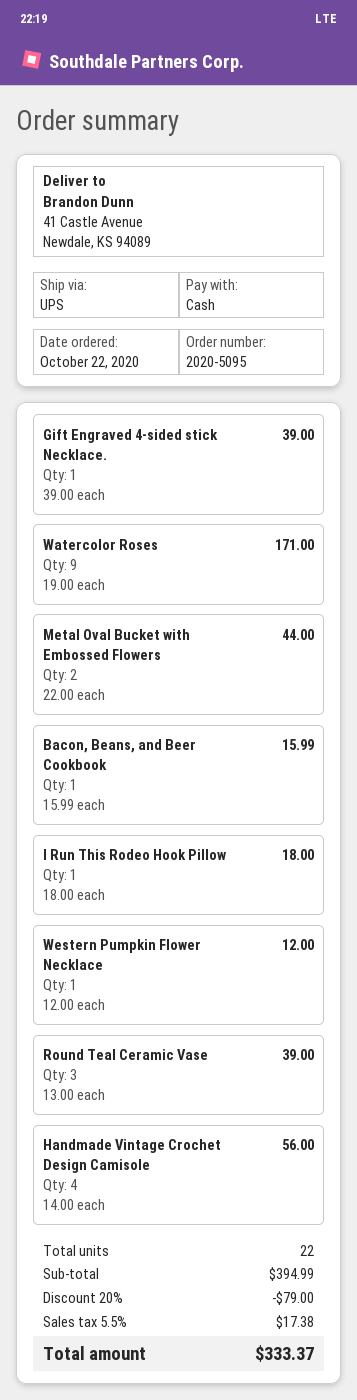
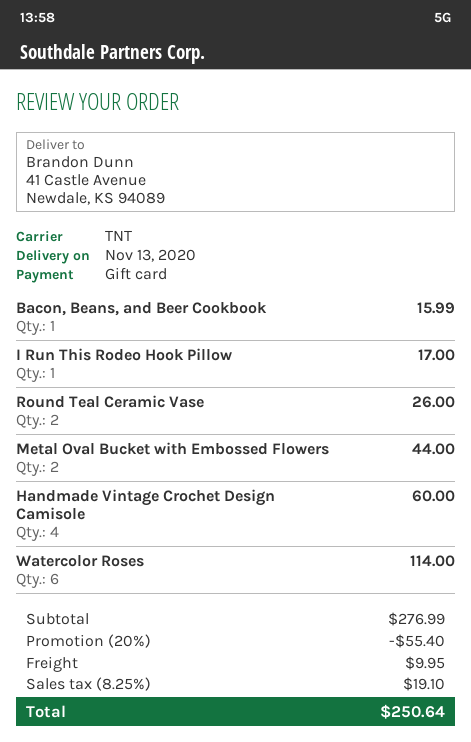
payment method: cash -> gift card
shipping method: UPS -> TNT
Gift Engraved 4-sided stick Necklace.: 1 for 39.00 -> none
Watercolor Roses: 9 for 171.00 -> 6 for 114.00
I Run This Rodeo Hook Pillow: 1 for 18.00 -> 1 for 17.00
Western Pumpkin Flower Necklace: 1 for 12.00 -> none
Round Teal Ceramic Vase: 3 for 39.00 -> 2 for 26.00
Handmade Vintage Crochet Design Camisole: 4 for 56.00 -> 4 for 60.00
subtotal: 394.99 -> 276.99
discount: 20% = 79.00 -> 20% = 55.40
shipping: none -> 9.95
tax: 5.5% = 17.38 -> 8.25% = 19.10
total: 333.37 -> 250.64

